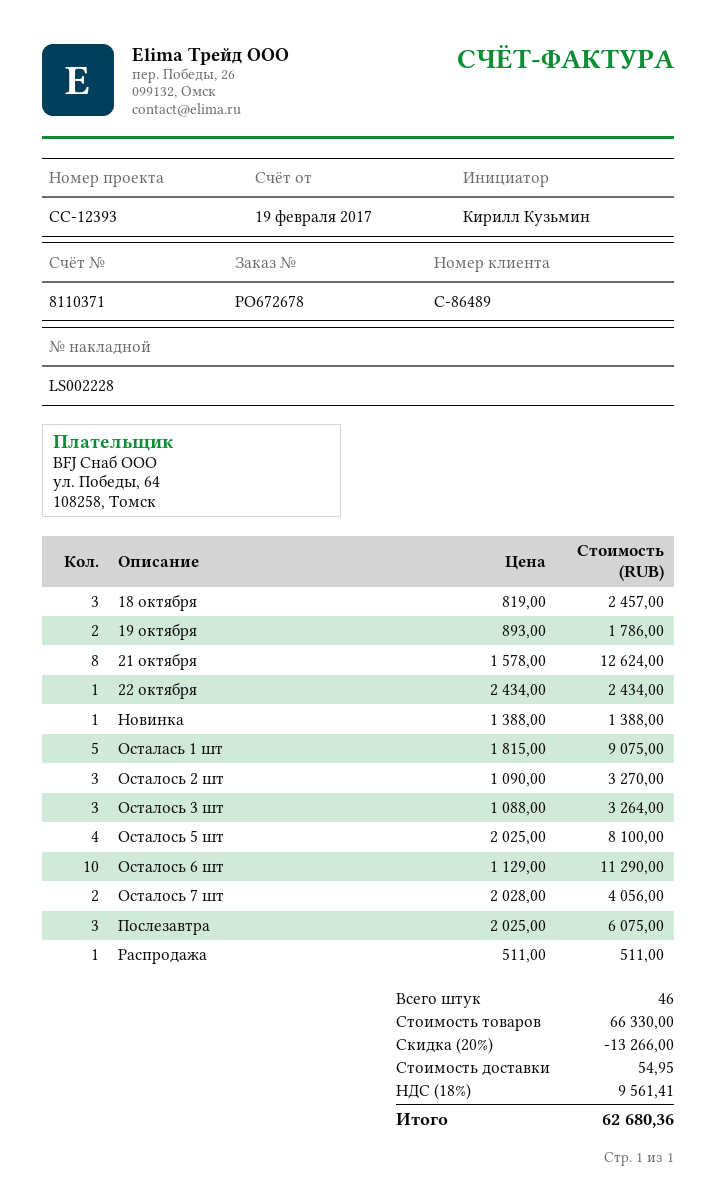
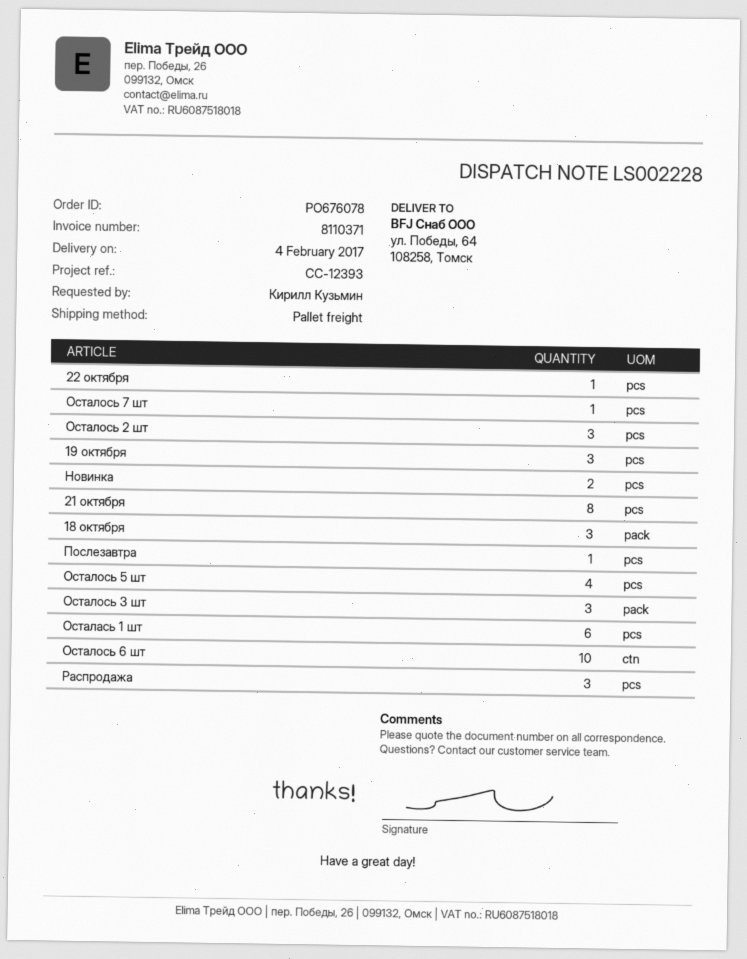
order number: PO672678 -> PO676078
19 октября: 2 -> 3
Новинка: 1 -> 2
Осталась 1 шт: 5 -> 6
Осталось 7 шт: 2 -> 1
Послезавтра: 3 -> 1
Распродажа: 1 -> 3

